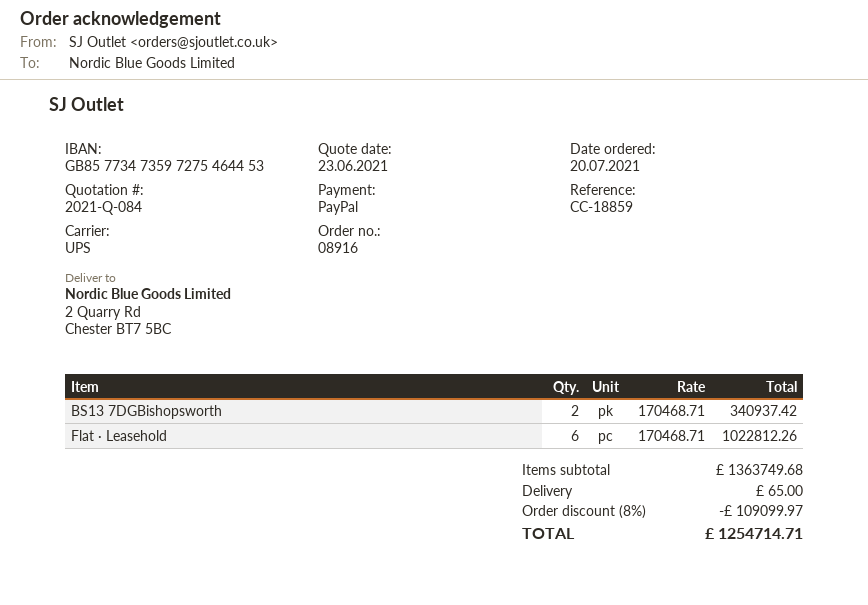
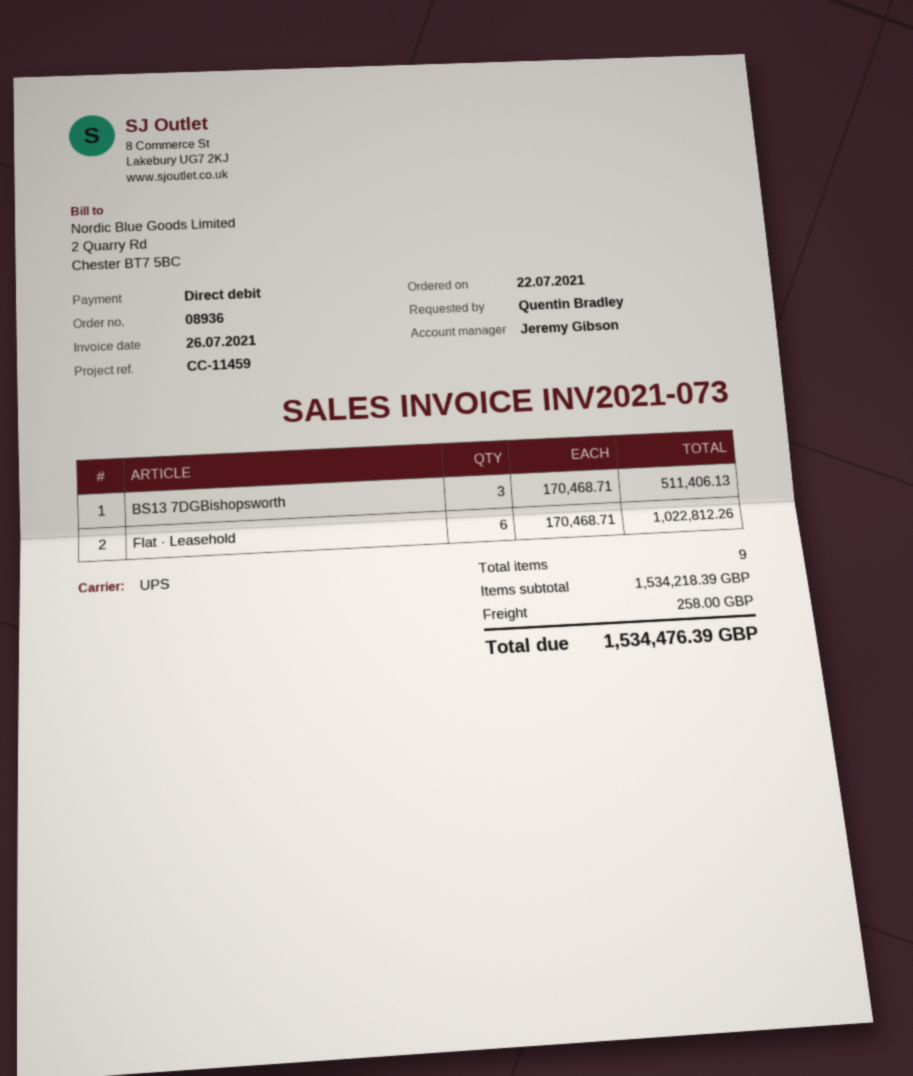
order number: 08916 -> 08936
order date: 2021-07-20 -> 2021-07-22
reference: CC-18859 -> CC-11459
payment method: PayPal -> direct debit
BS13 7DGBishopsworth: 2 x 170468.71 = 340937.42 -> 3 x 170468.71 = 511406.13
subtotal: 1363749.68 -> 1534218.39
discount: 8% = 109099.97 -> none
shipping: 65.00 -> 258.00
total: 1254714.71 -> 1534476.39

